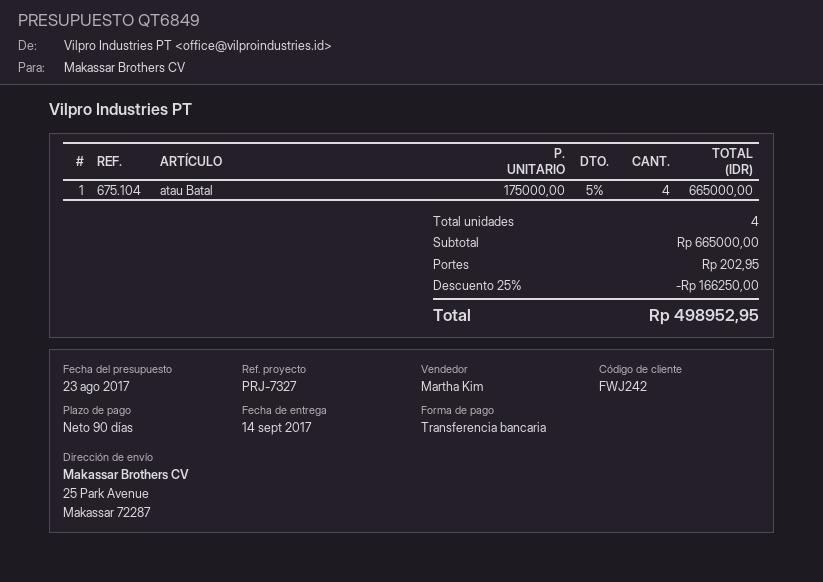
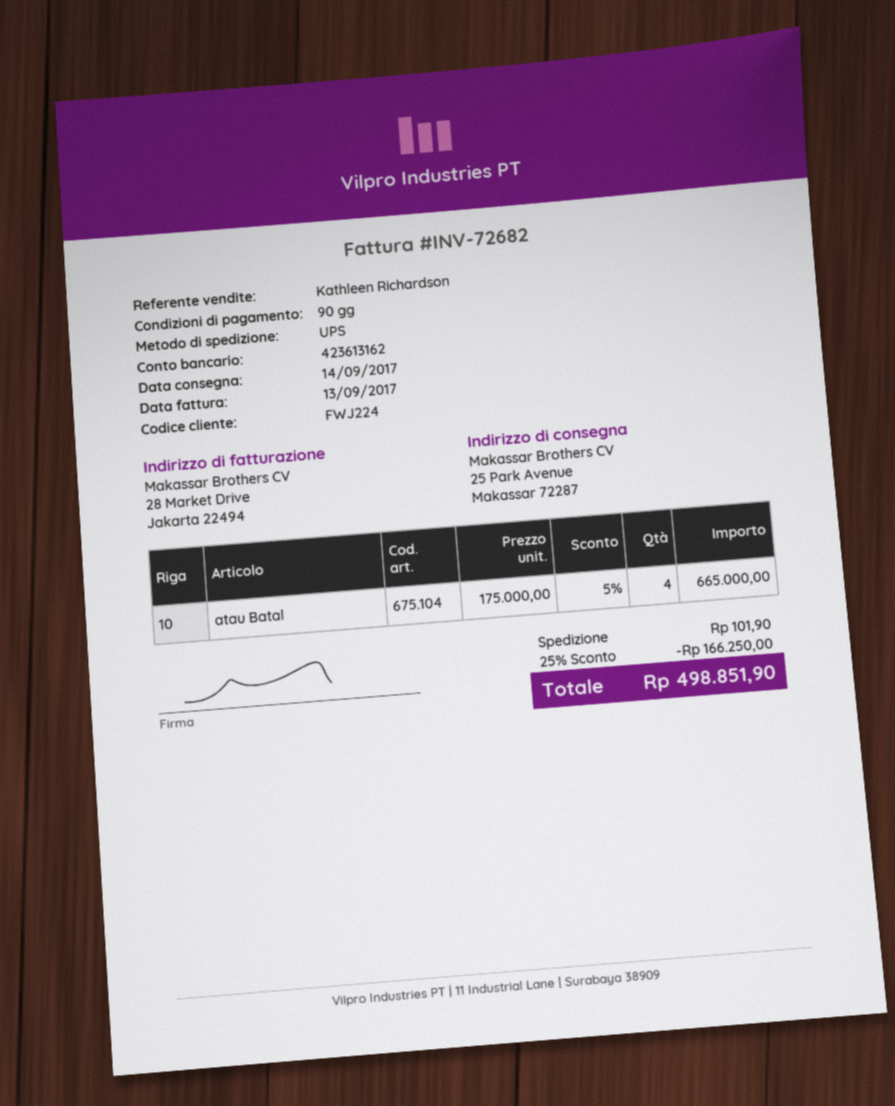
customer number: FWJ242 -> FWJ224
sales rep: Martha Kim -> Kathleen Richardson
shipping: 202.95 -> 101.90
total: 498952.95 -> 498851.90

